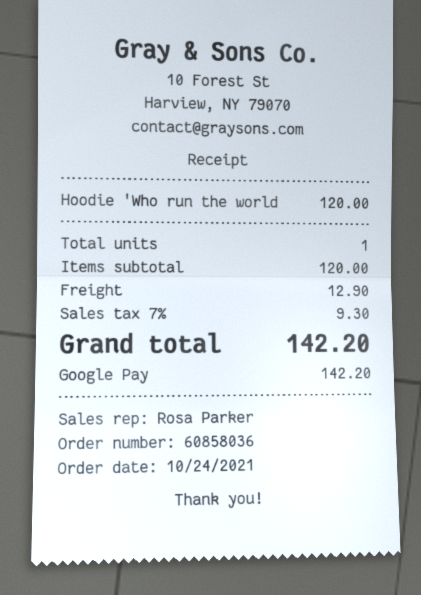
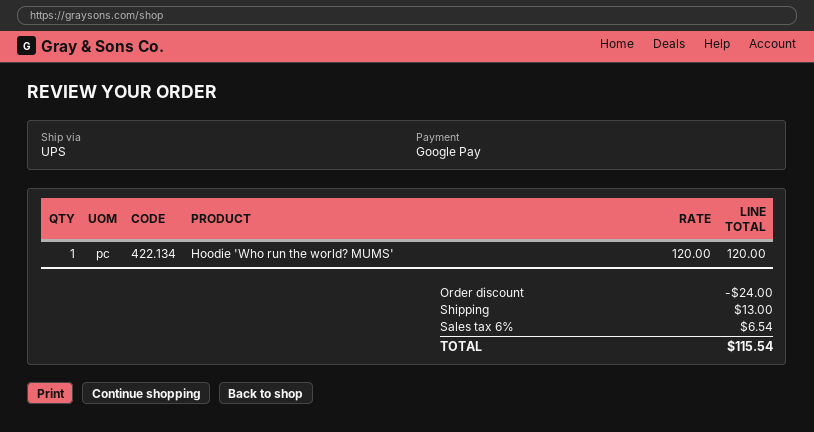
discount: none -> 24.00
shipping: 12.90 -> 13.00
tax: 7% = 9.30 -> 6% = 6.54
total: 142.20 -> 115.54

